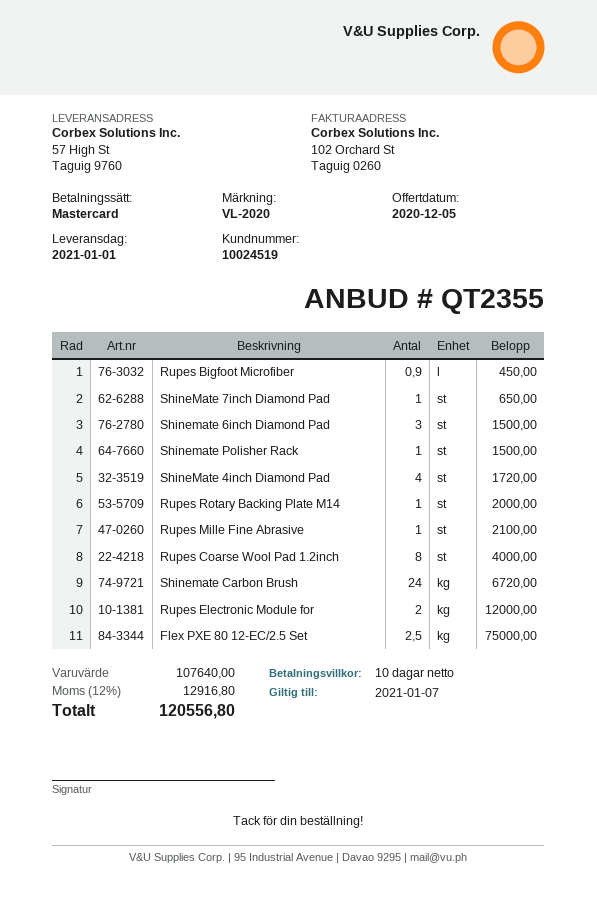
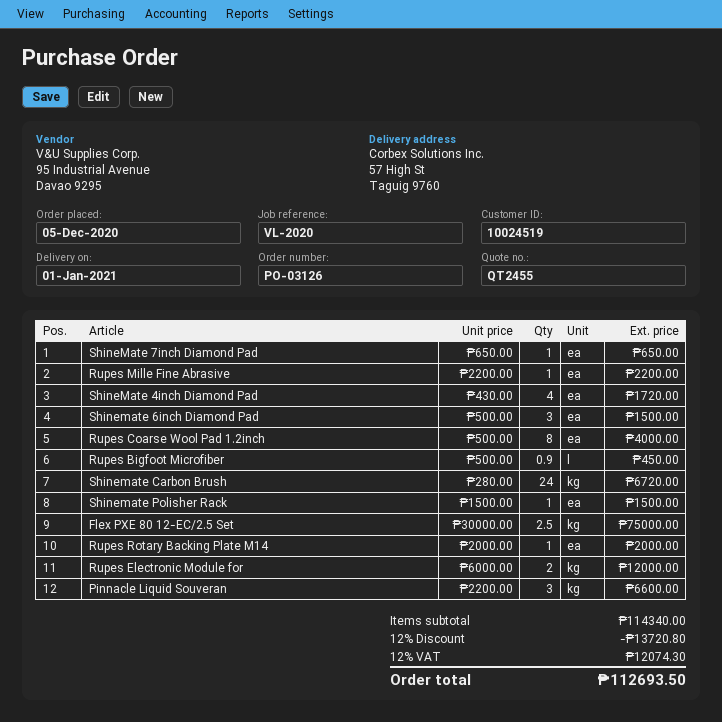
quote number: QT2355 -> QT2455
Rupes Mille Fine Abrasive: 1 for 2100.00 -> 1 for 2200.00
Pinnacle Liquid Souveran: none -> 3 for 6600.00
subtotal: 107640.00 -> 114340.00
discount: none -> 12% = 13720.80
tax: 12% = 12916.80 -> 12% = 12074.30
total: 120556.80 -> 112693.50

